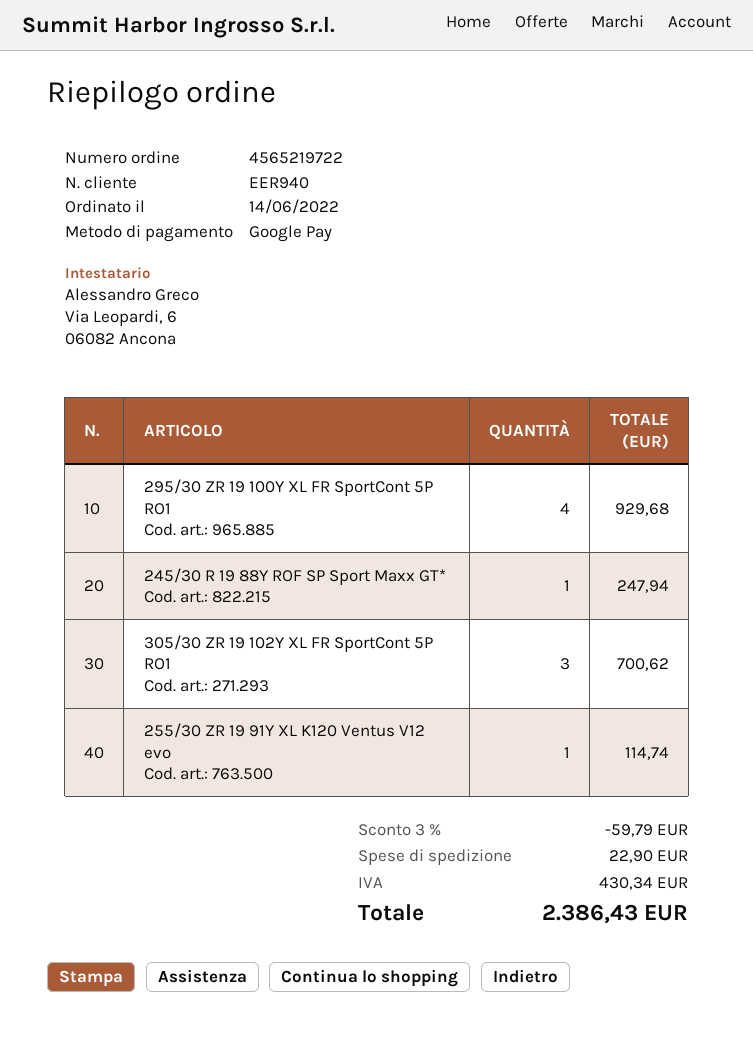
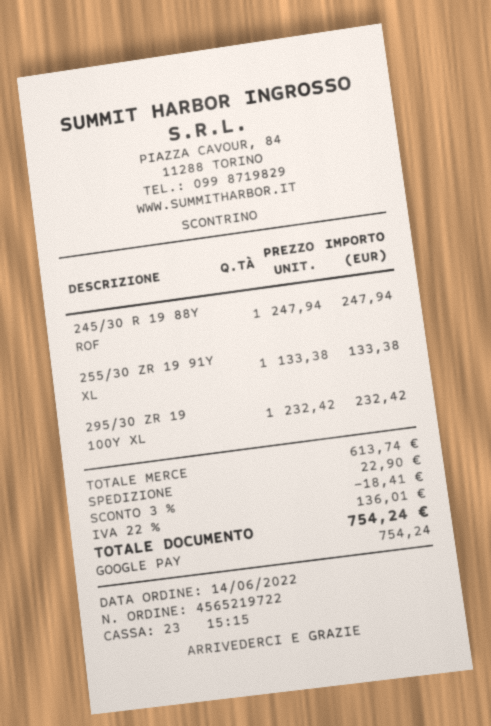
295/30 ZR 19 100Y XL FR SportCont 5P RO1: 4 for 929.68 -> 1 for 232.42
305/30 ZR 19 102Y XL FR SportCont 5P RO1: 3 for 700.62 -> none
255/30 ZR 19 91Y XL K120 Ventus V12 evo: 1 for 114.74 -> 1 for 133.38
discount: 3% = 59.79 -> 3% = 18.41
tax: 430.34 -> 136.01
total: 2386.43 -> 754.24

